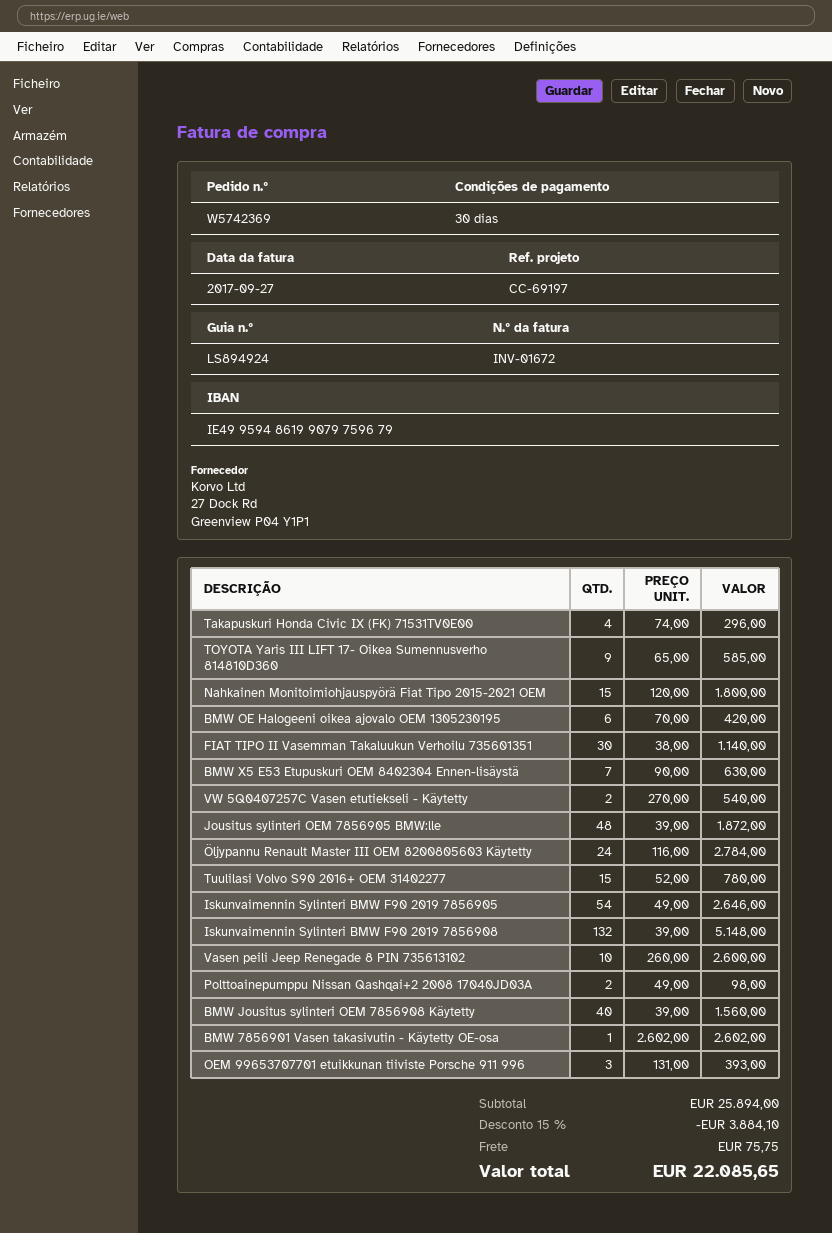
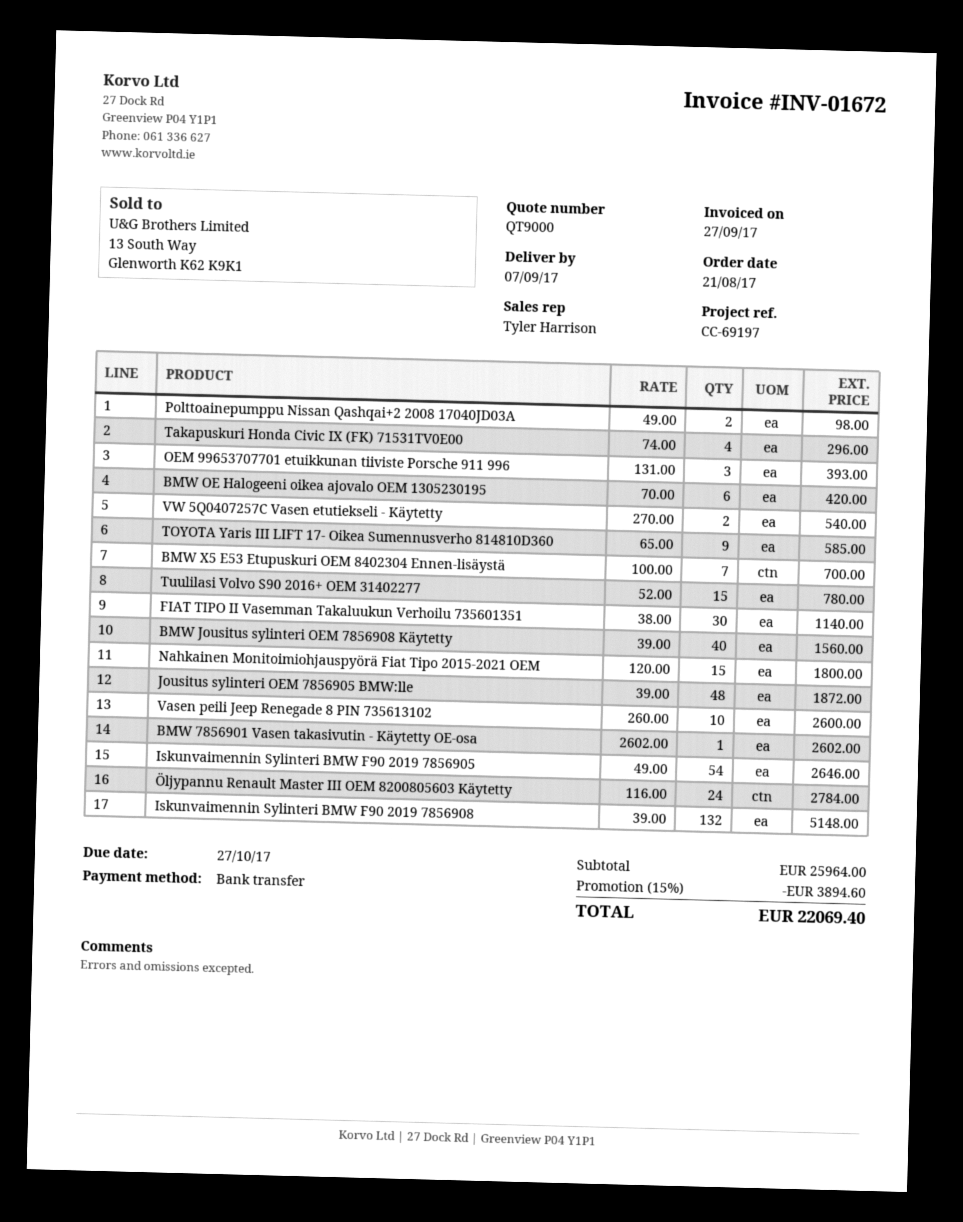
BMW X5 E53 Etupuskuri OEM 8402304 Ennen-lisäystä: 7 x 90.00 = 630.00 -> 7 x 100.00 = 700.00
subtotal: 25894.00 -> 25964.00
discount: 15% = 3884.10 -> 15% = 3894.60
shipping: 75.75 -> none
total: 22085.65 -> 22069.40

